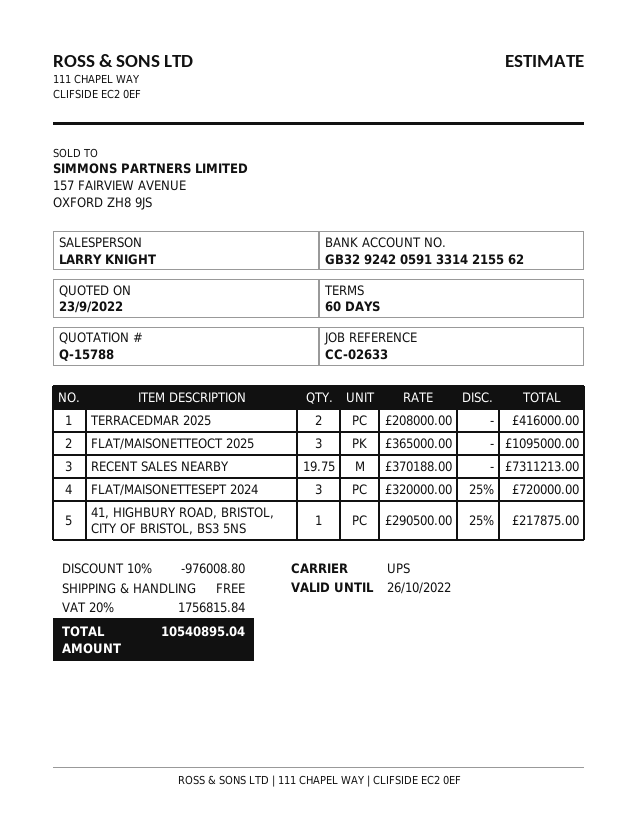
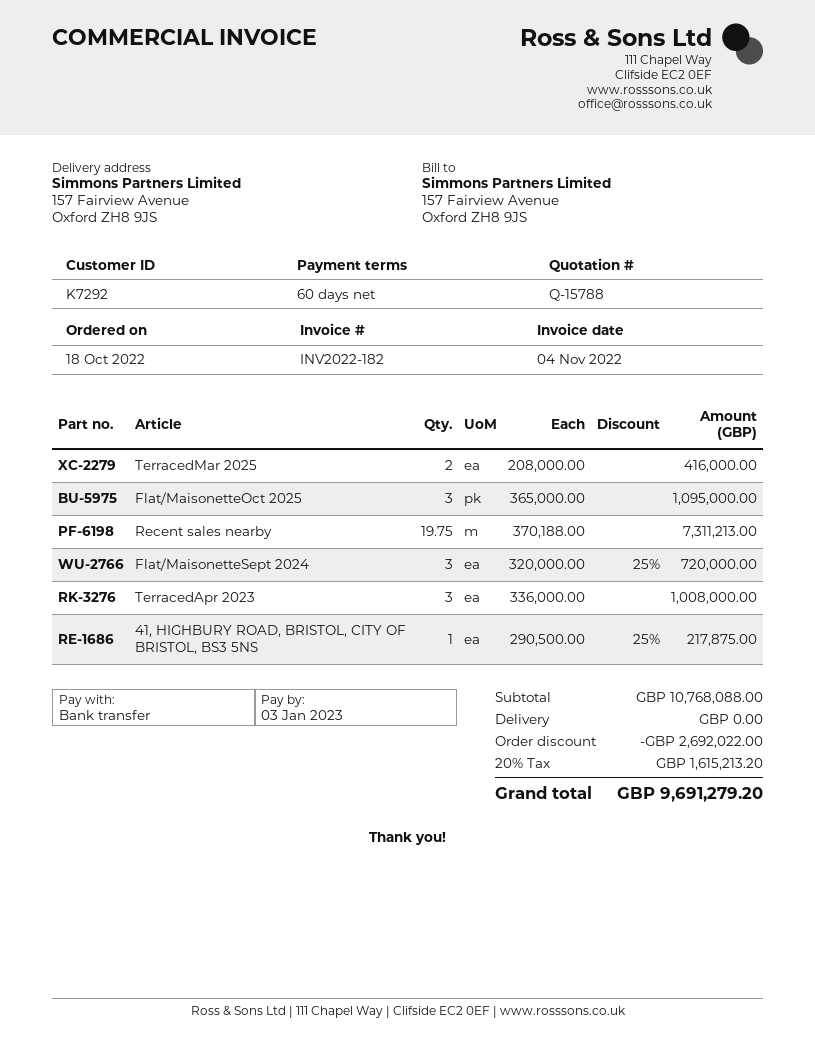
TerracedApr 2023: none -> 3 x 336000.00 = 1008000.00
discount: 976008.80 -> 2692022.00
tax: 20% = 1756815.84 -> 20% = 1615213.20
total: 10540895.04 -> 9691279.20

